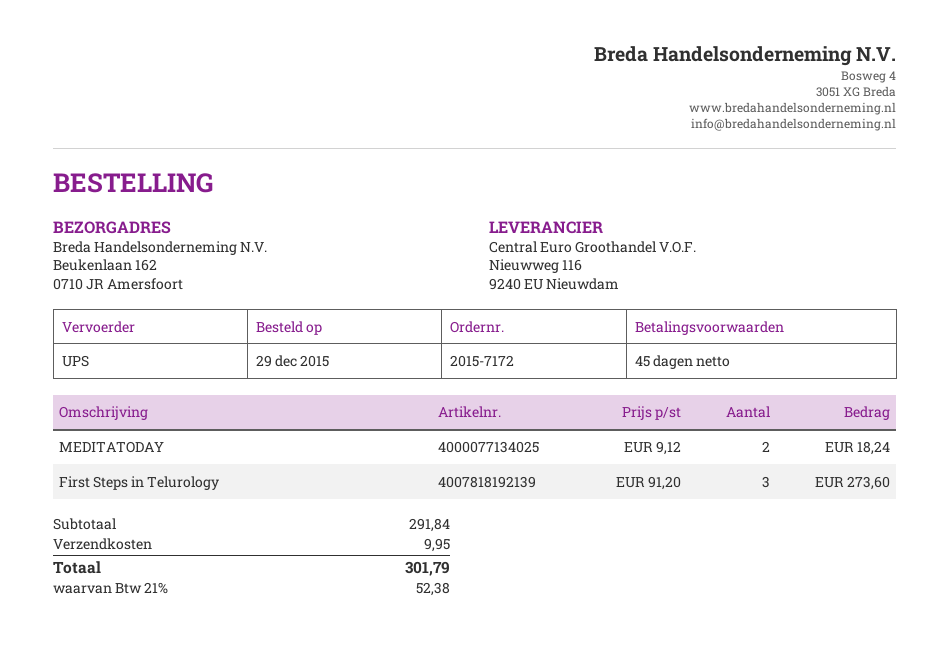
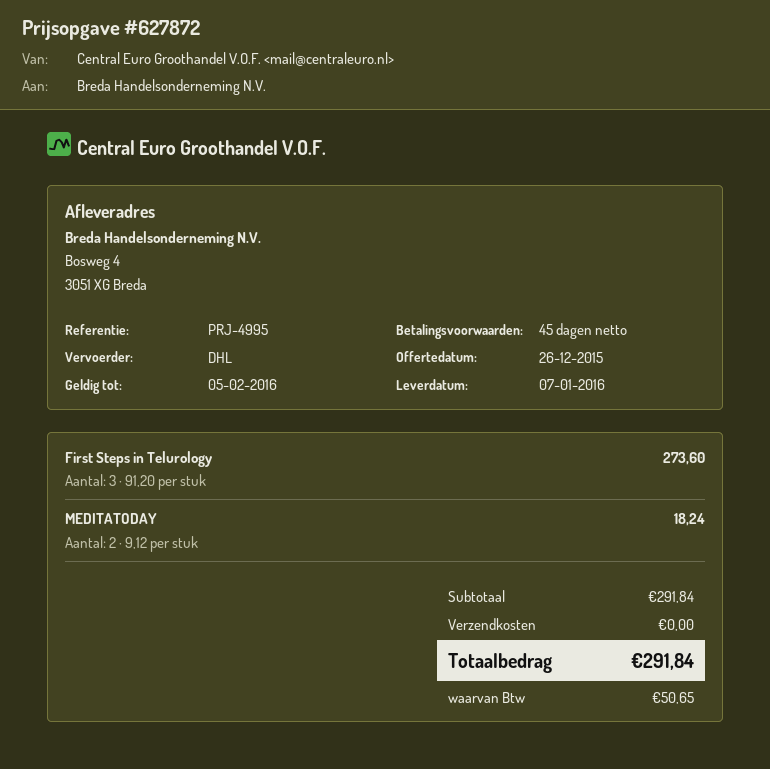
shipping method: UPS -> DHL
ship to: Beukenlaan 162, 0710 JR Amersfoort -> Bosweg 4, 3051 XG Breda
shipping: 9.95 -> 0.00
tax: 52.38 -> 50.65
total: 301.79 -> 291.84

